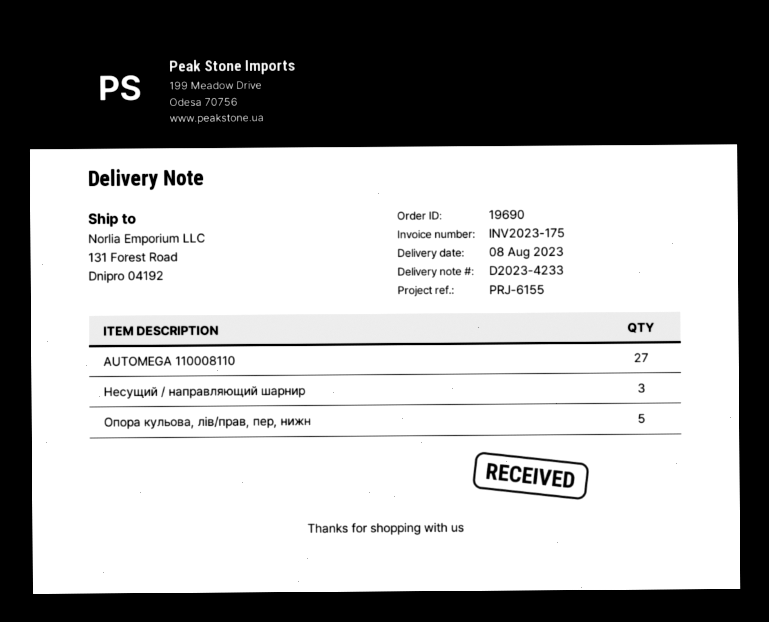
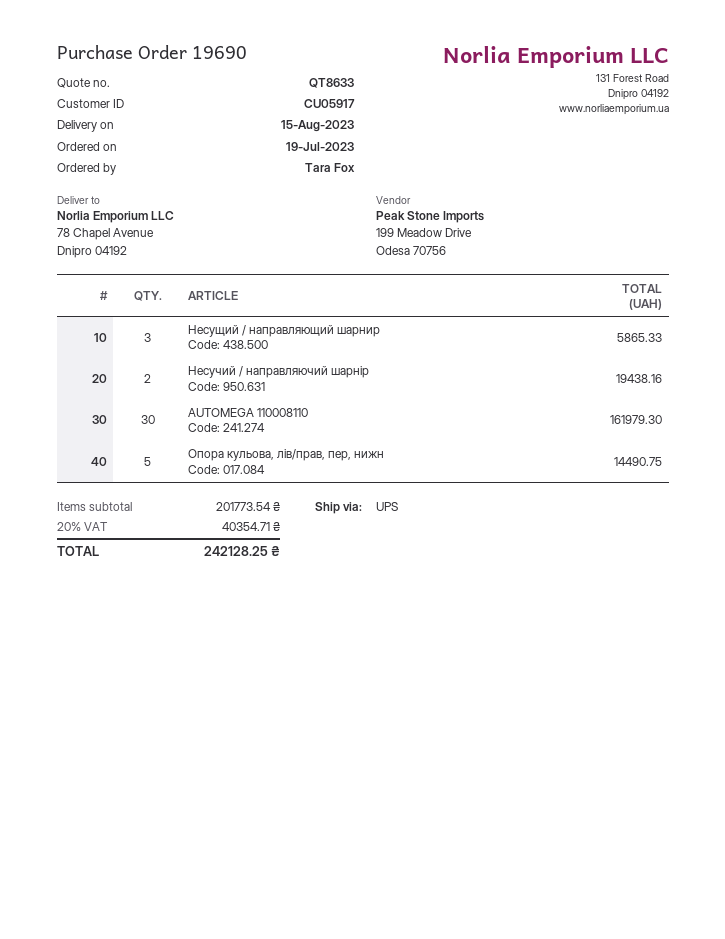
delivery date: 2023-08-08 -> 2023-08-15
ship to: 131 Forest Road, Dnipro 04192 -> 78 Chapel Avenue, Dnipro 04192
AUTOMEGA 110008110: 27 -> 30
Несучий / направляючий шарнір: none -> 2

